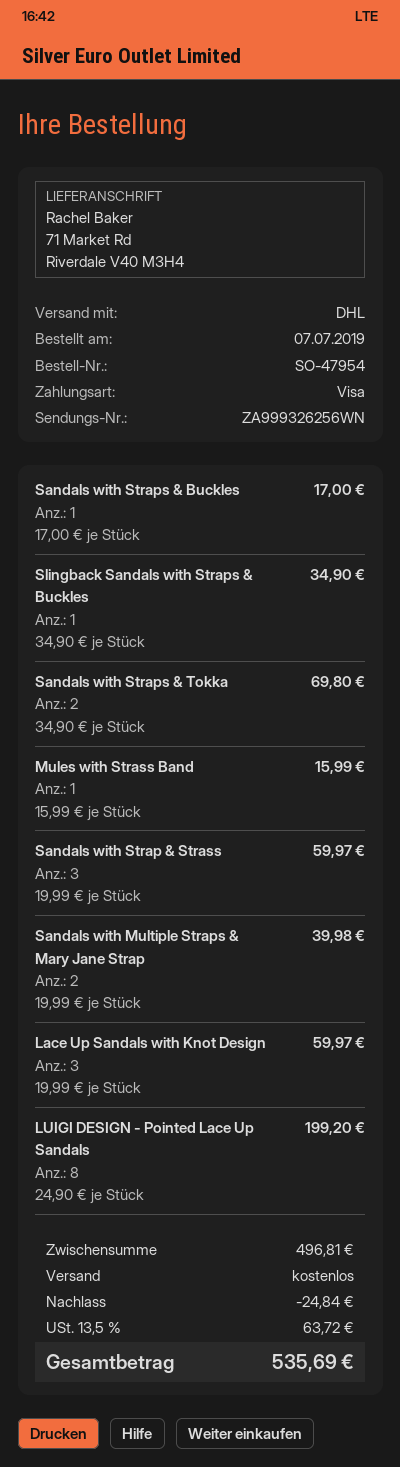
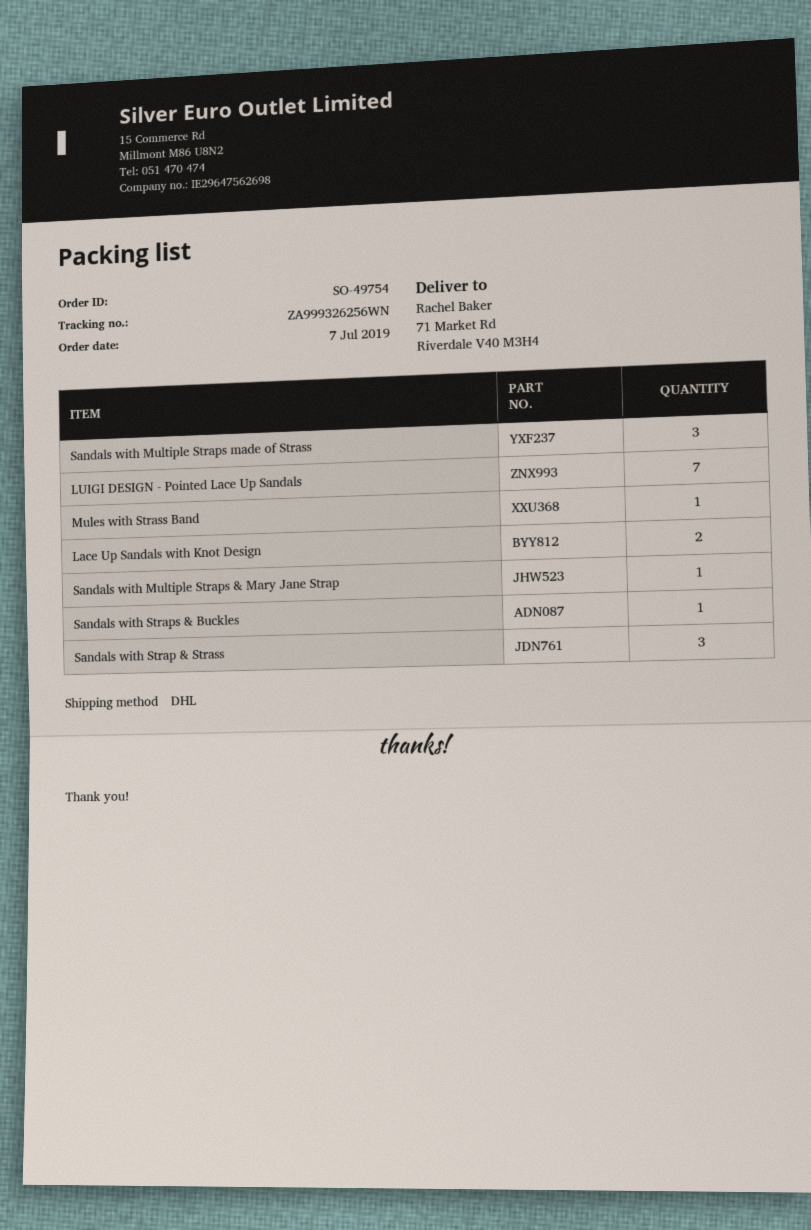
order number: SO-47954 -> SO-49754
Slingback Sandals with Straps & Buckles: 1 -> none
Sandals with Straps & Tokka: 2 -> none
Sandals with Multiple Straps & Mary Jane Strap: 2 -> 1
Lace Up Sandals with Knot Design: 3 -> 2
LUIGI DESIGN - Pointed Lace Up Sandals: 8 -> 7
Sandals with Multiple Straps made of Strass: none -> 3

